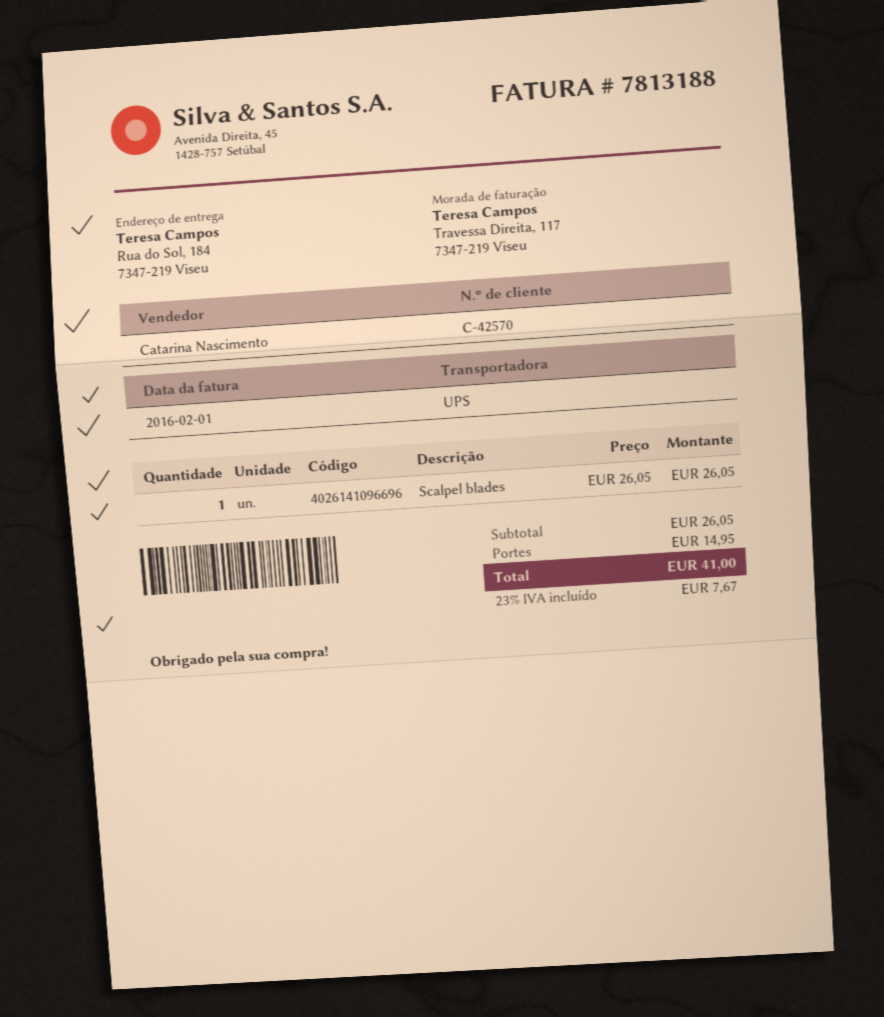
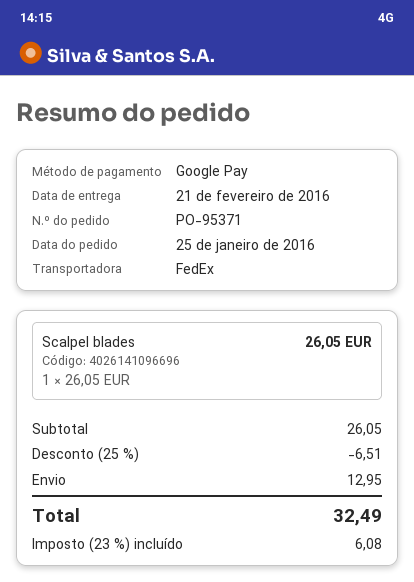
shipping method: UPS -> FedEx
discount: none -> 25% = 6.51
shipping: 14.95 -> 12.95
tax: 23% = 7.67 -> 23% = 6.08
total: 41.00 -> 32.49

